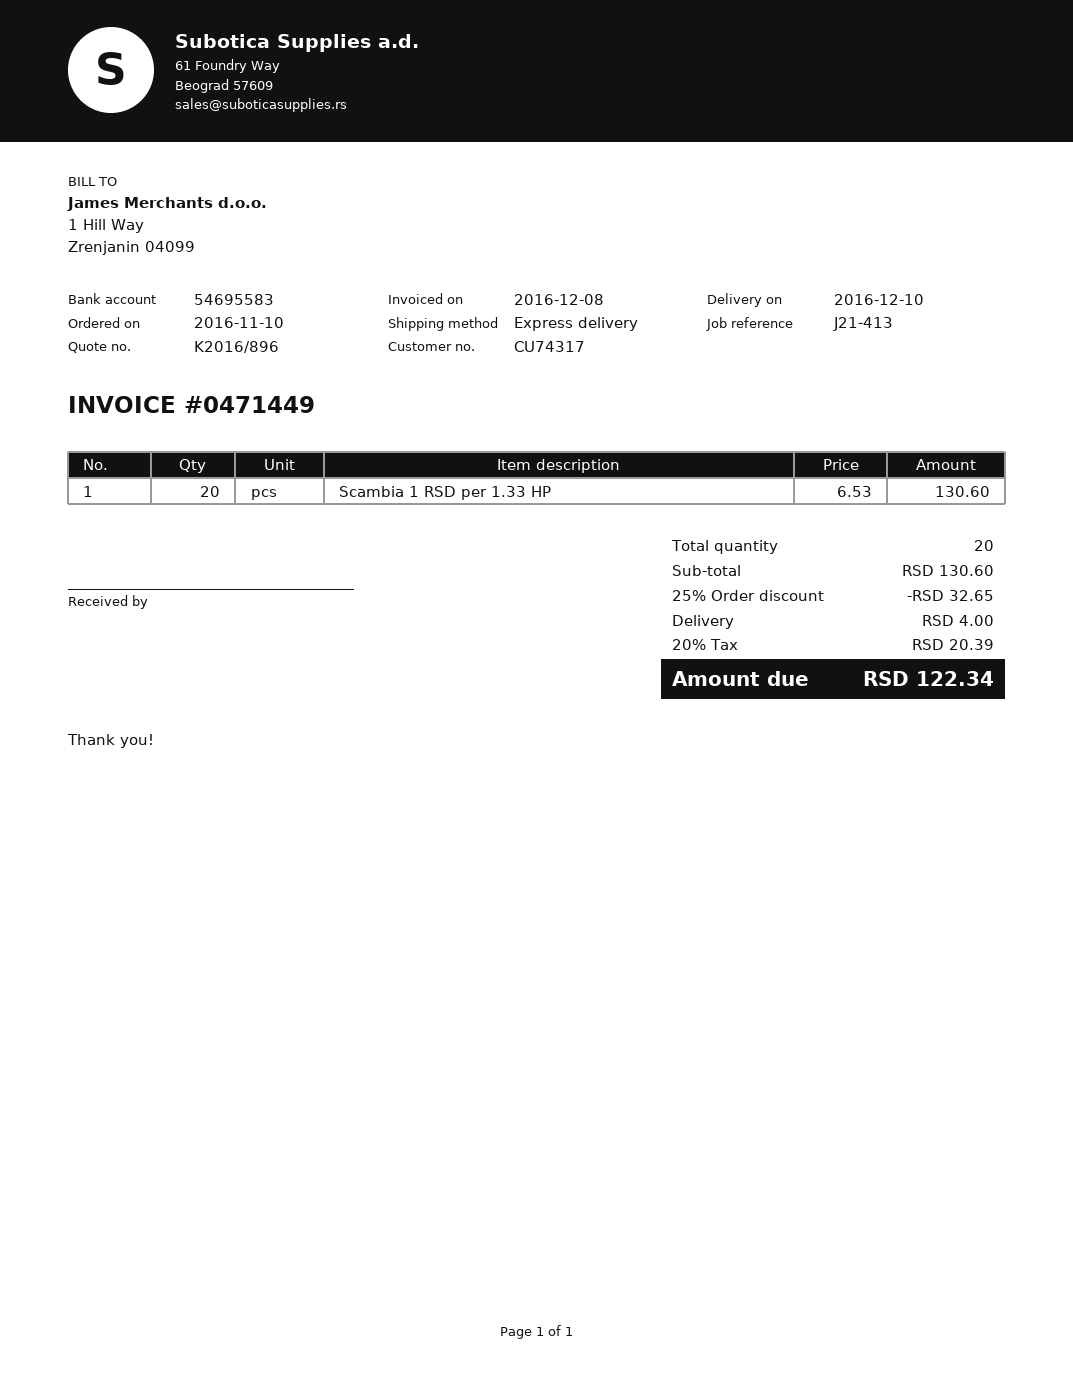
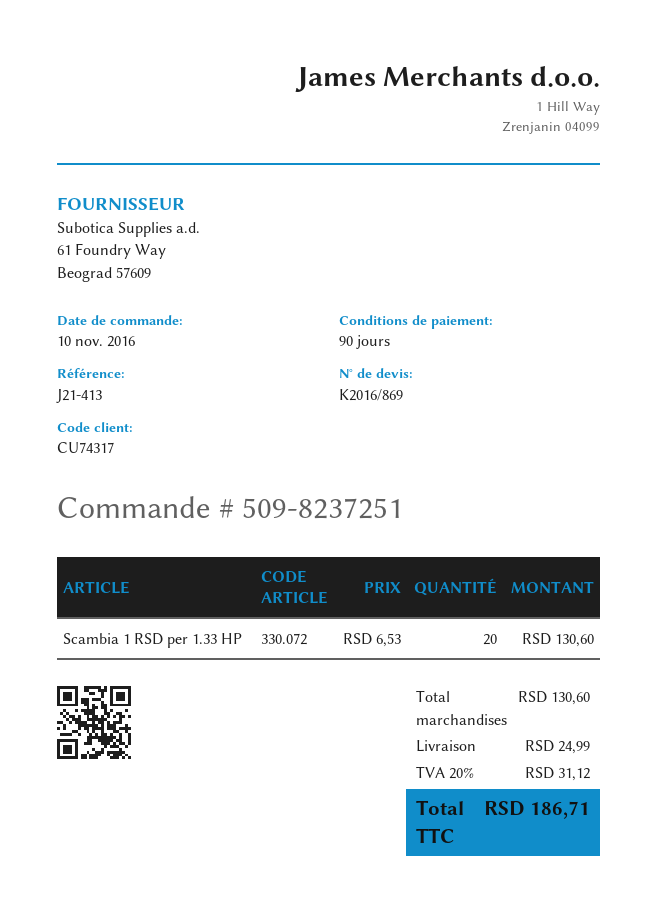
quote number: K2016/896 -> K2016/869
discount: 25% = 32.65 -> none
shipping: 4.00 -> 24.99
tax: 20% = 20.39 -> 20% = 31.12
total: 122.34 -> 186.71

